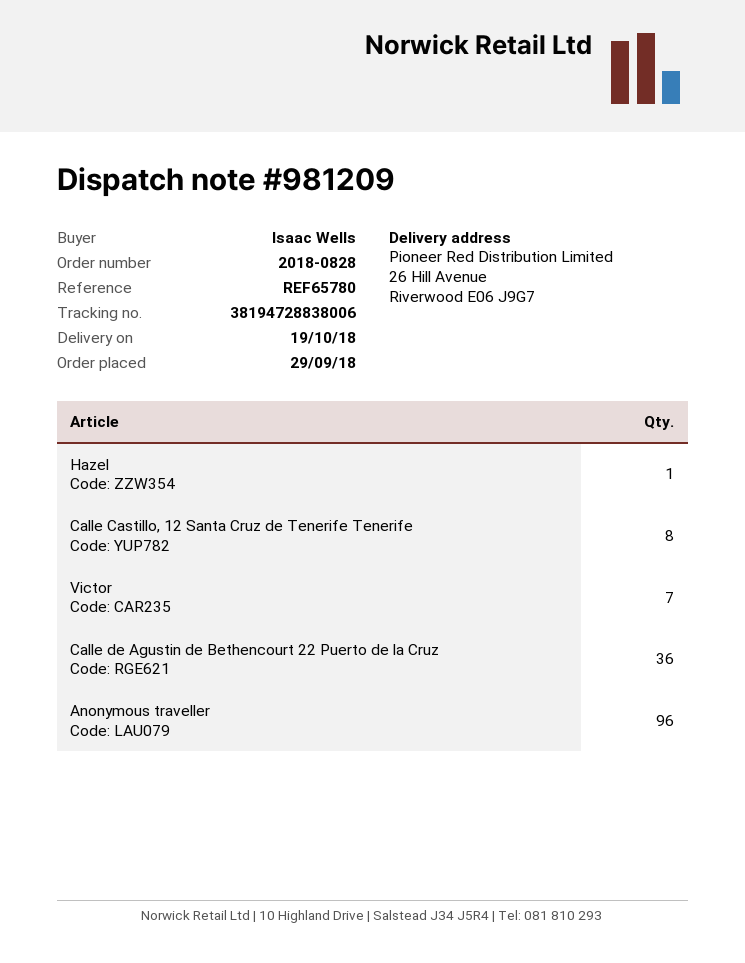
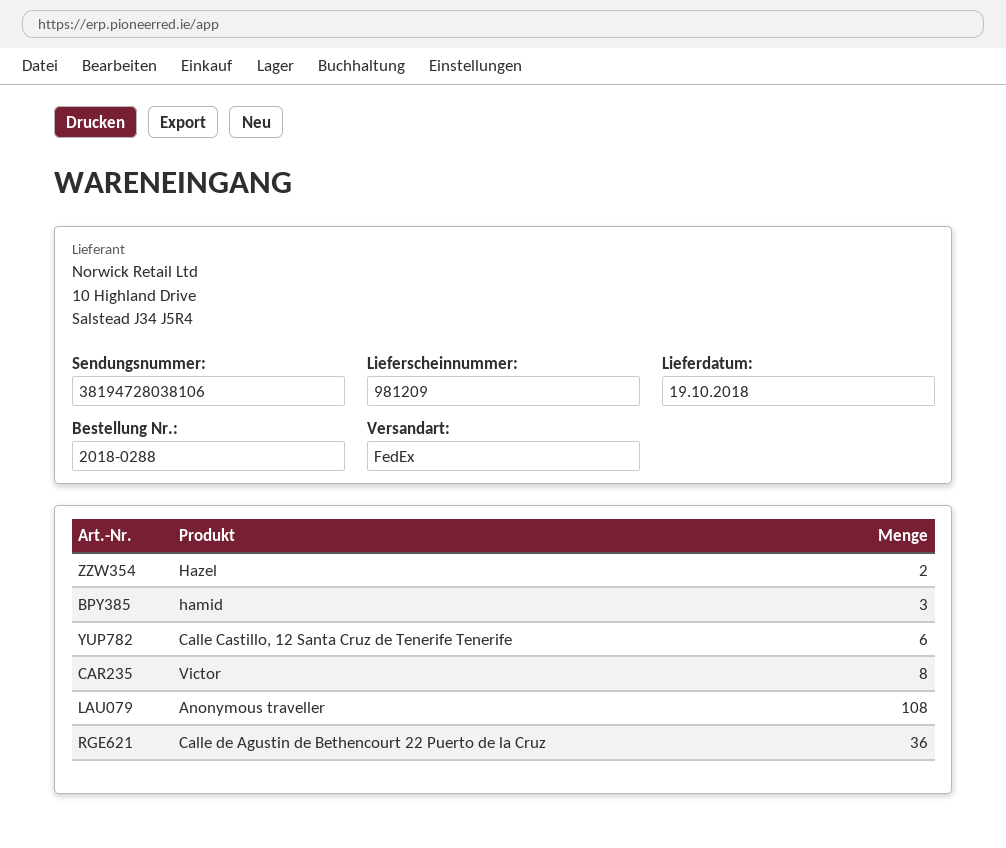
order number: 2018-0828 -> 2018-0288
tracking number: 38194728838006 -> 38194728038106
Hazel: 1 -> 2
Calle Castillo, 12 Santa Cruz de Tenerife Tenerife: 8 -> 6
Victor: 7 -> 8
Anonymous traveller: 96 -> 108
hamid: none -> 3

